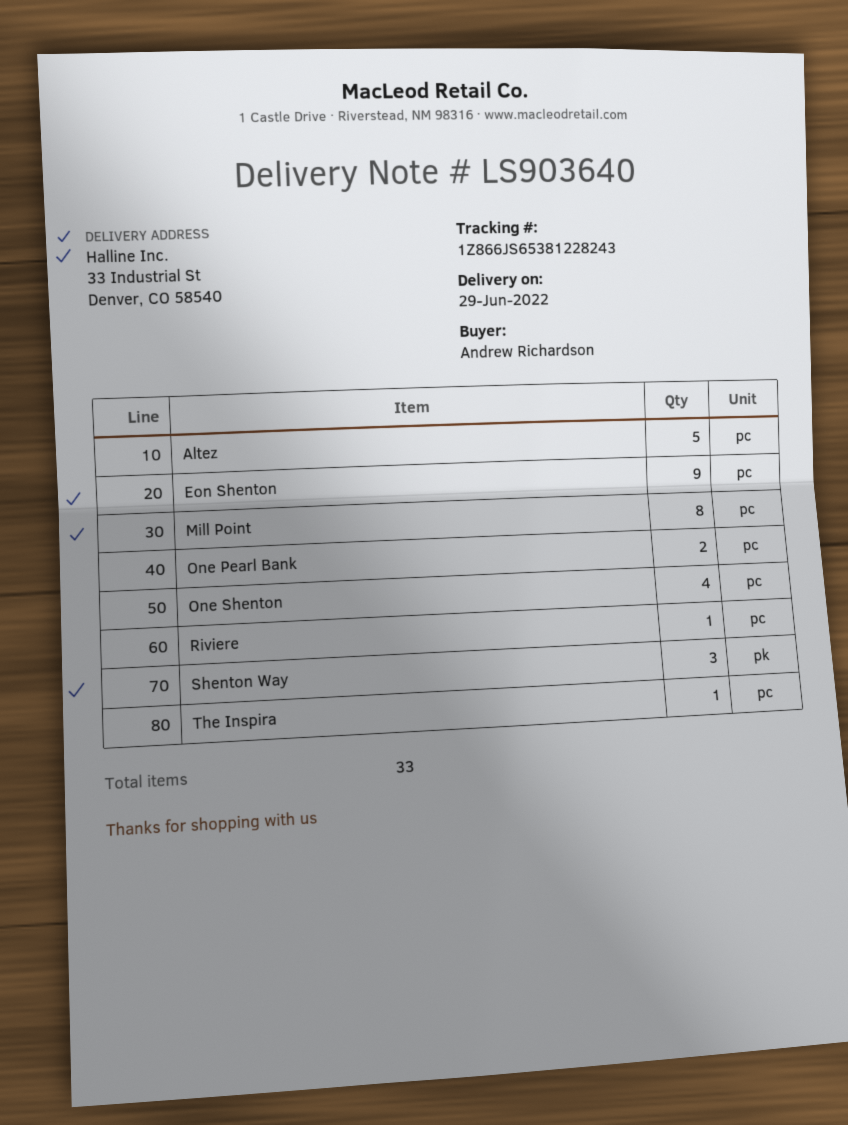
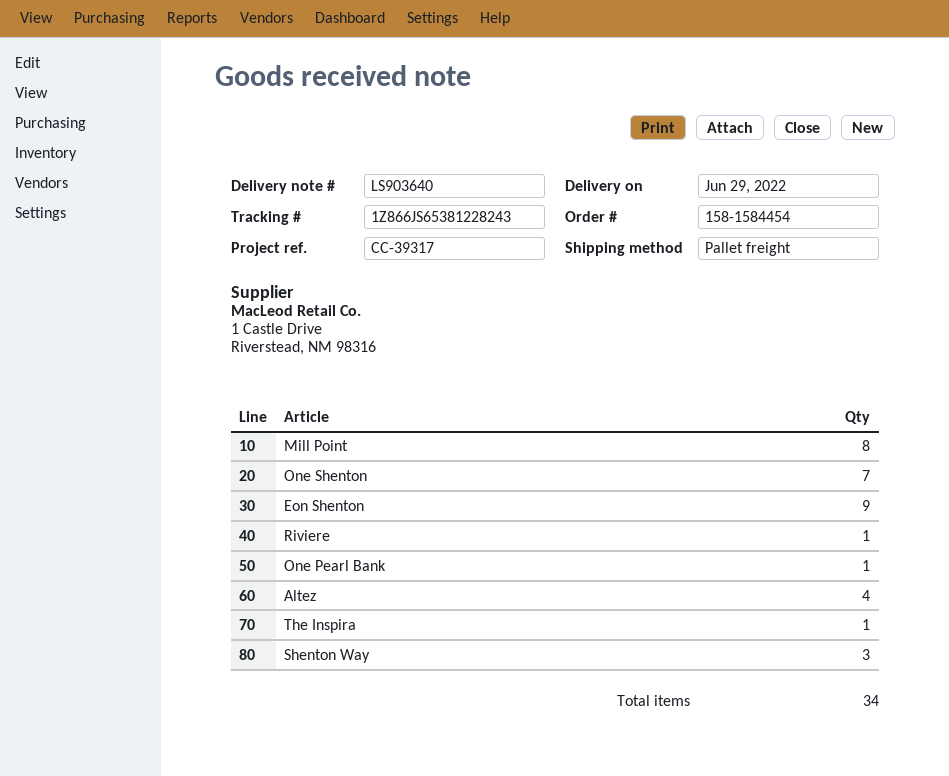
Altez: 5 -> 4
One Pearl Bank: 2 -> 1
One Shenton: 4 -> 7
total quantity: 33 -> 34

